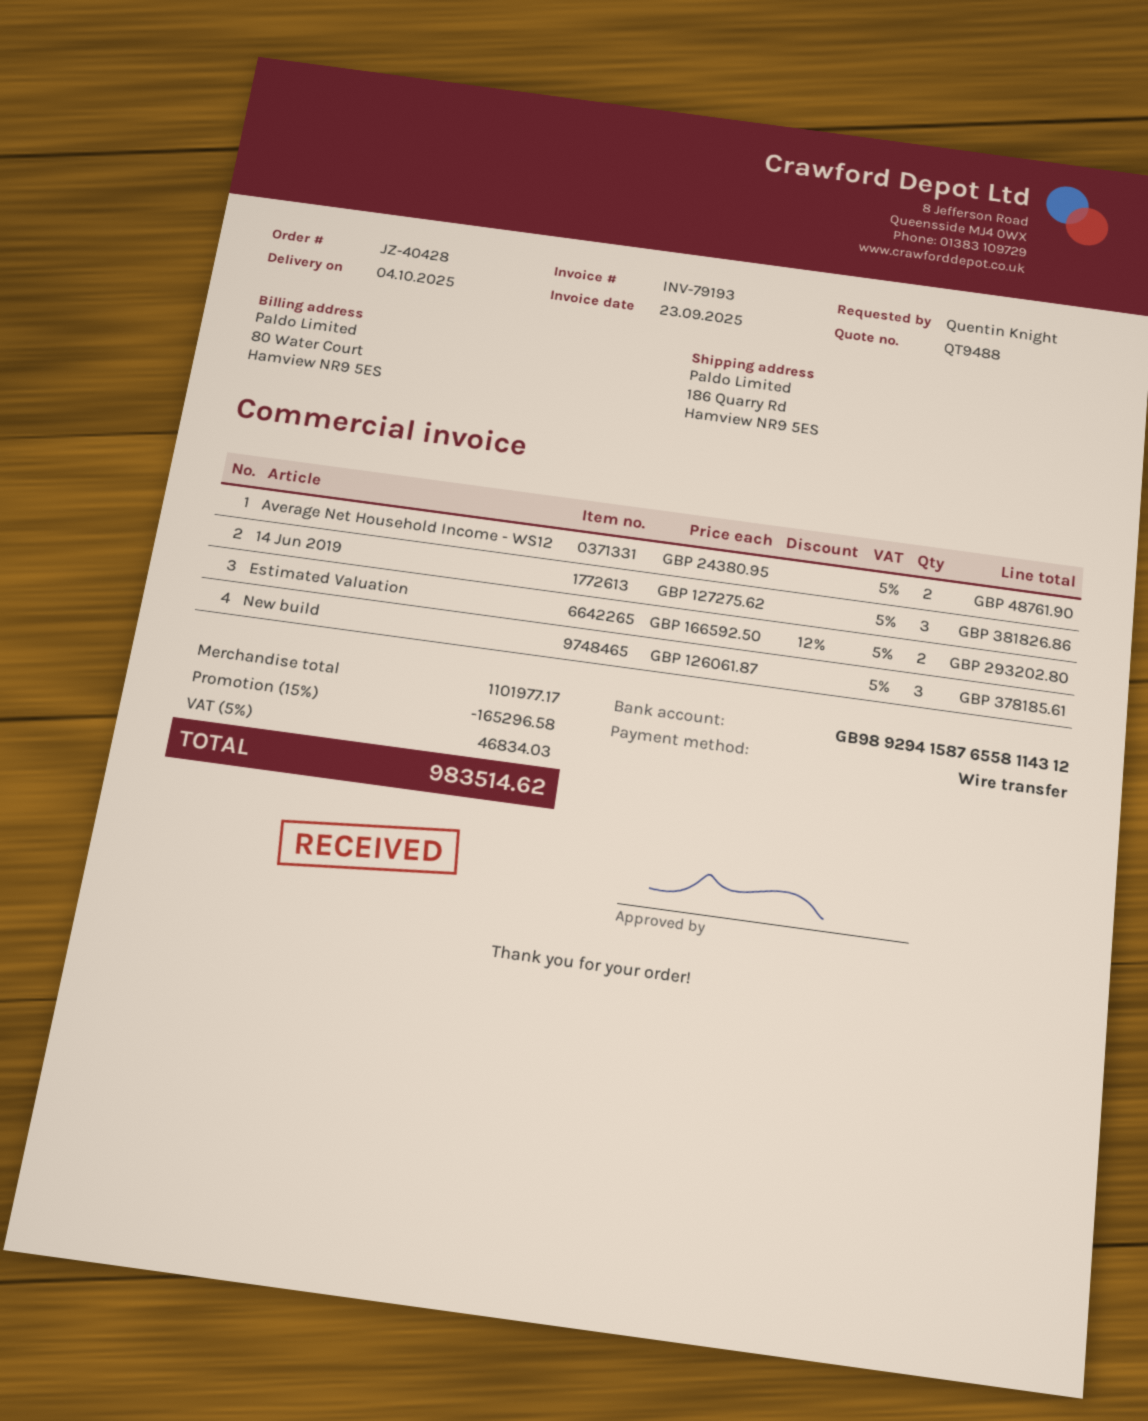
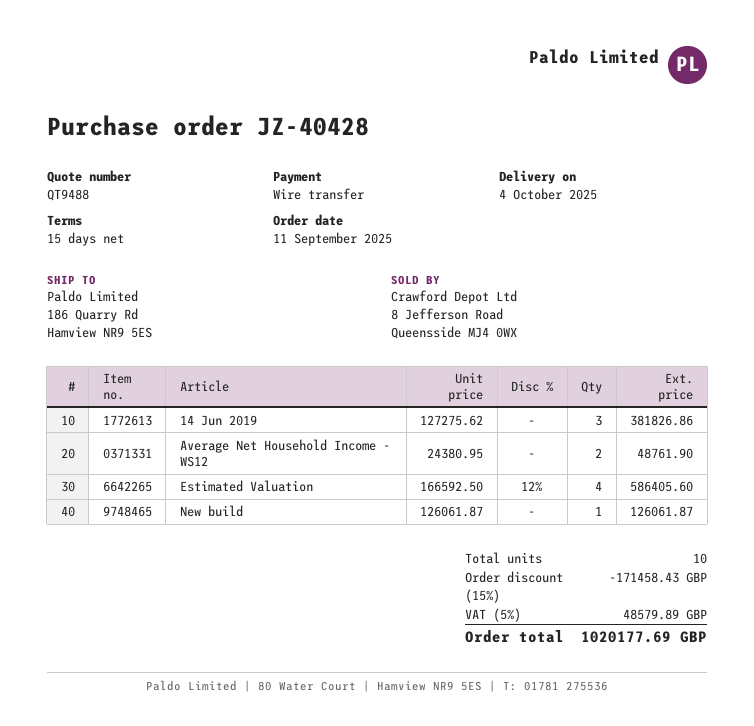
Estimated Valuation: 2 x 166592.50 - 12% = 293202.80 -> 4 x 166592.50 - 12% = 586405.60
New build: 3 x 126061.87 = 378185.61 -> 1 x 126061.87 = 126061.87
discount: 15% = 165296.58 -> 15% = 171458.43
tax: 5% = 46834.03 -> 5% = 48579.89
total: 983514.62 -> 1020177.69

